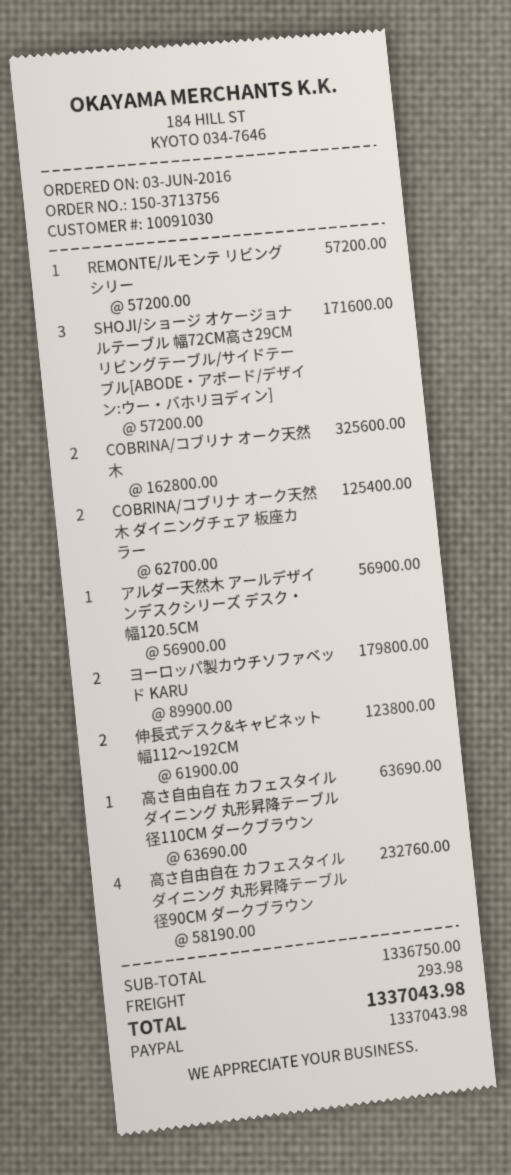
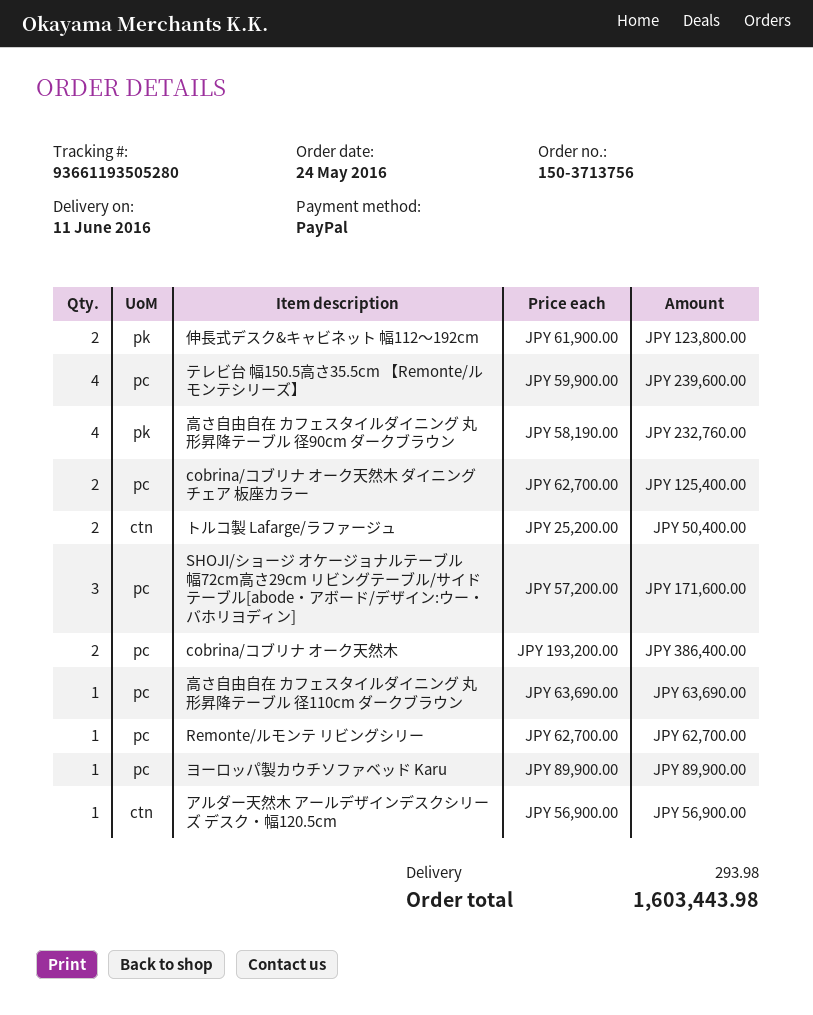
order date: 2016-06-03 -> 2016-05-24
REMONTE/ルモンテ リビングシリー: 1 x 57200.00 = 57200.00 -> 1 x 62700.00 = 62700.00
COBRINA/コブリナ オーク天然木: 2 x 162800.00 = 325600.00 -> 2 x 193200.00 = 386400.00
ヨーロッパ製カウチソファベッド KARU: 2 x 89900.00 = 179800.00 -> 1 x 89900.00 = 89900.00
テレビ台 幅150.5高さ35.5cm 【Remonte/ルモンテシリーズ】: none -> 4 x 59900.00 = 239600.00
トルコ製 Lafarge/ラファージュ: none -> 2 x 25200.00 = 50400.00
total: 1337043.98 -> 1603443.98

